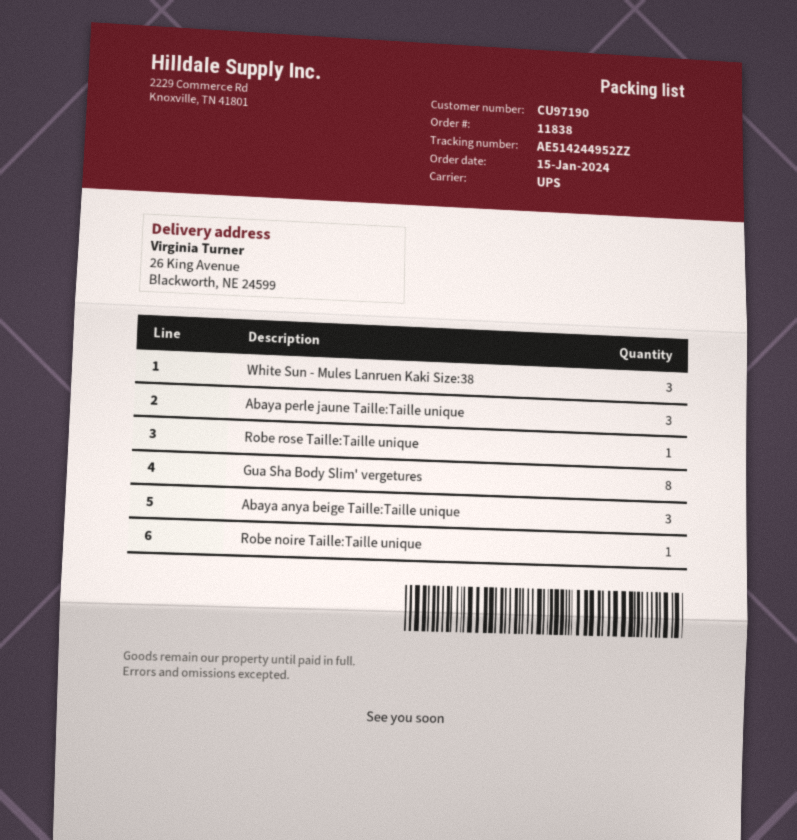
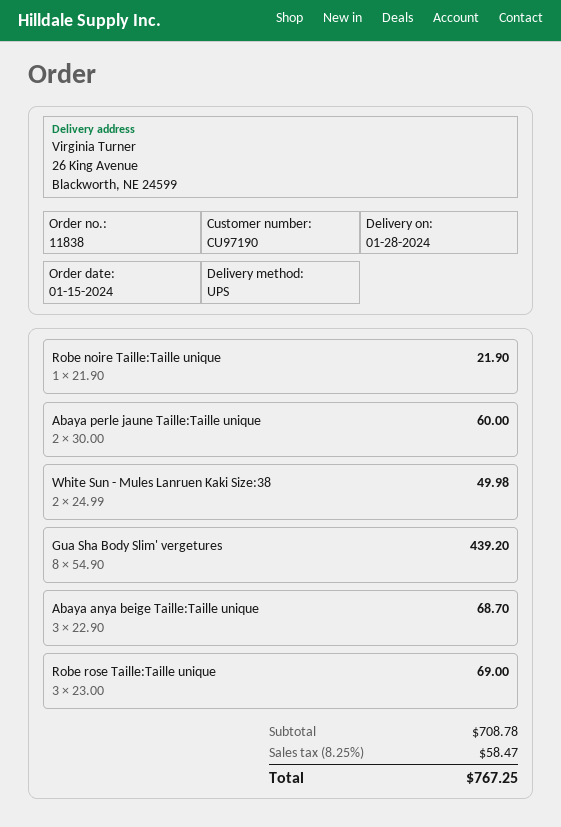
White Sun - Mules Lanruen Kaki Size:38: 3 -> 2
Abaya perle jaune Taille:Taille unique: 3 -> 2
Robe rose Taille:Taille unique: 1 -> 3

